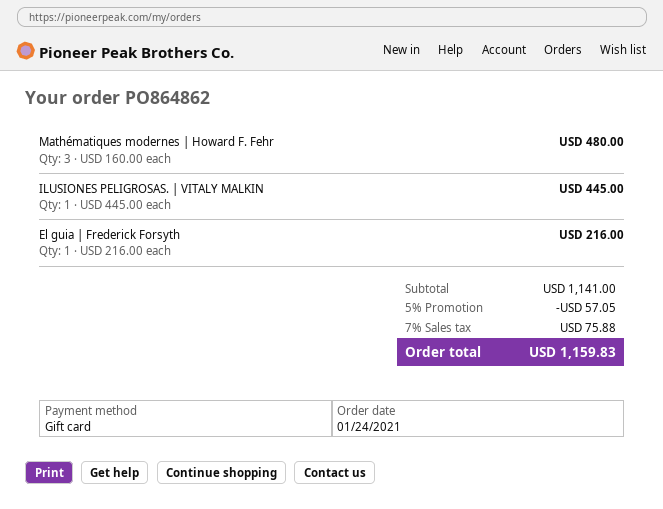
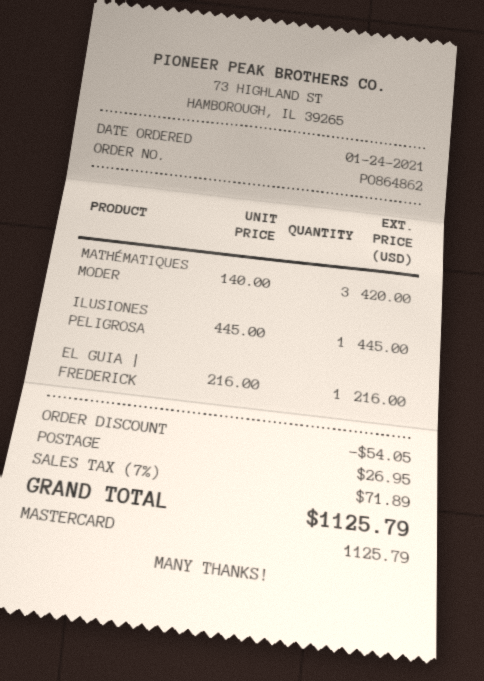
payment method: gift card -> Mastercard
Mathématiques modernes | Howard F. Fehr: 3 x 160.00 = 480.00 -> 3 x 140.00 = 420.00
discount: 57.05 -> 54.05
shipping: none -> 26.95
tax: 7% = 75.88 -> 7% = 71.89
total: 1159.83 -> 1125.79

